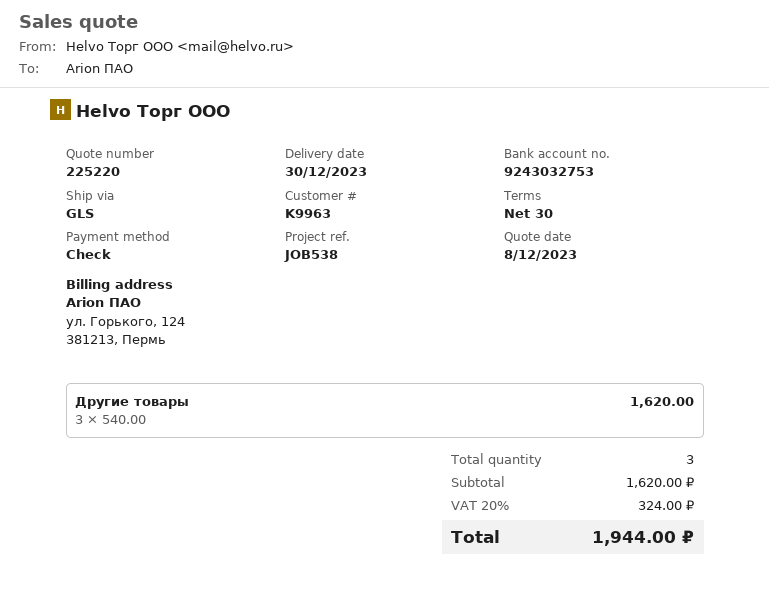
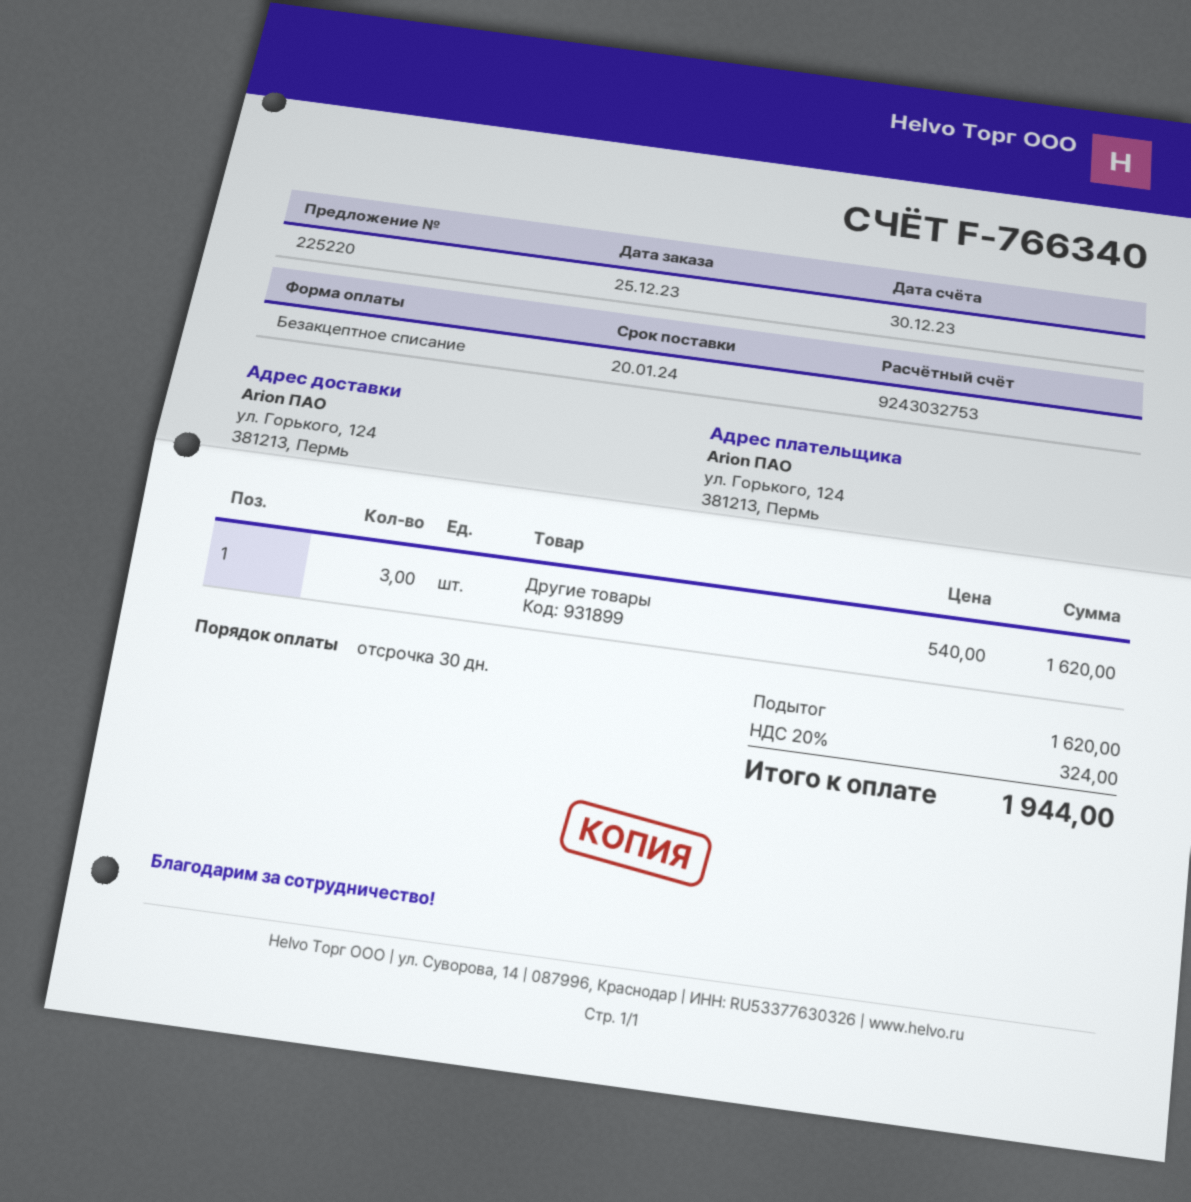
delivery date: 2023-12-30 -> 2024-01-20
payment method: cheque -> direct debit

